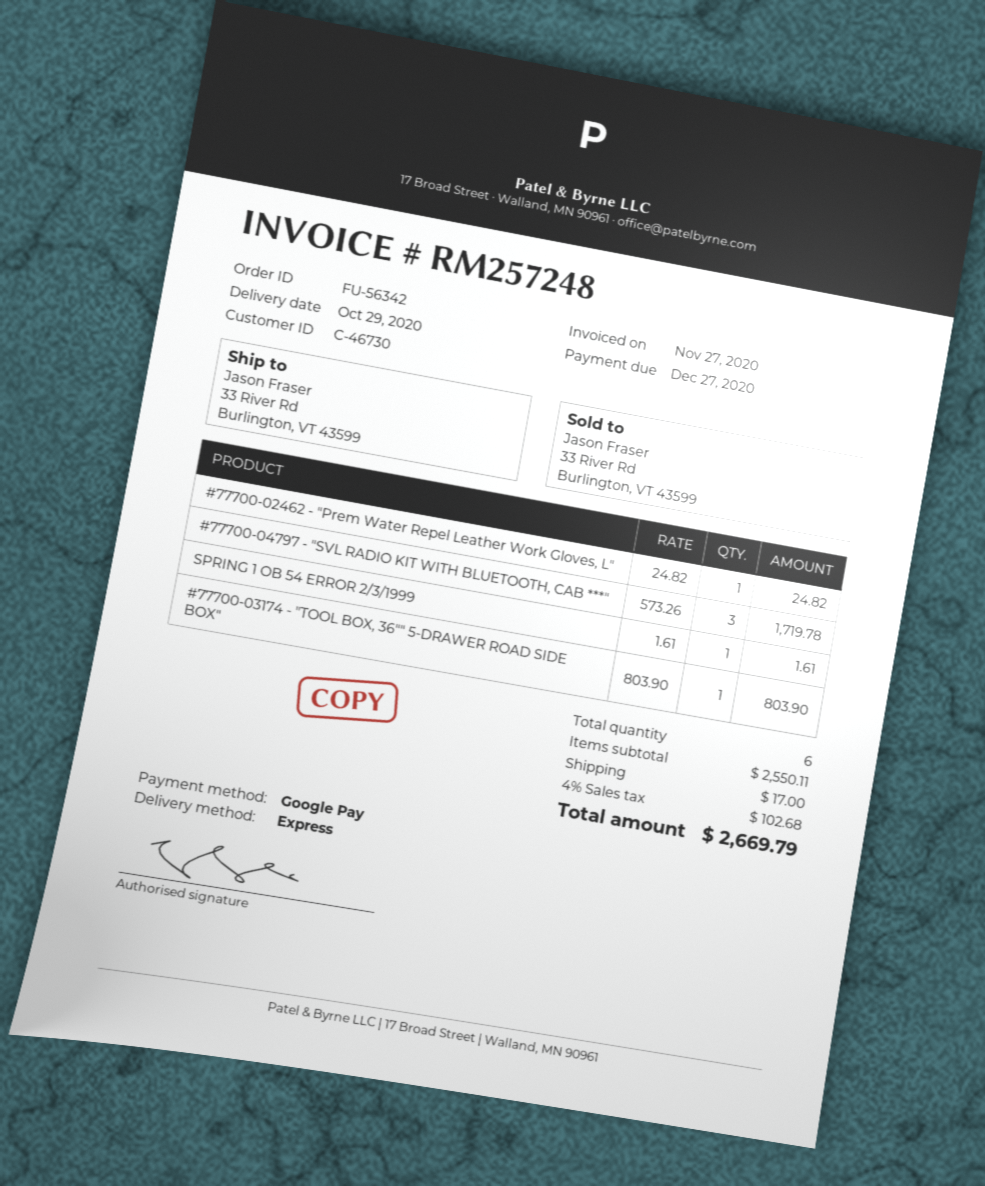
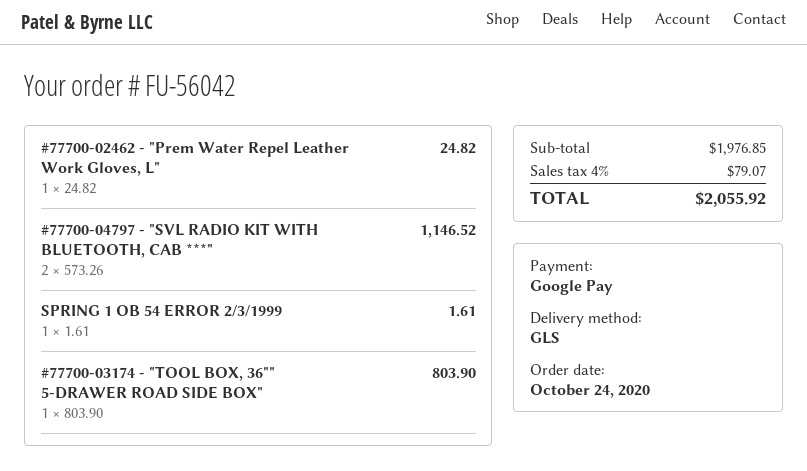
order number: FU-56342 -> FU-56042
shipping method: express -> GLS
#77700-04797 - "SVL RADIO KIT WITH BLUETOOTH, CAB ***": 3 x 573.26 = 1719.78 -> 2 x 573.26 = 1146.52
subtotal: 2550.11 -> 1976.85
shipping: 17.00 -> none
tax: 4% = 102.68 -> 4% = 79.07
total: 2669.79 -> 2055.92

